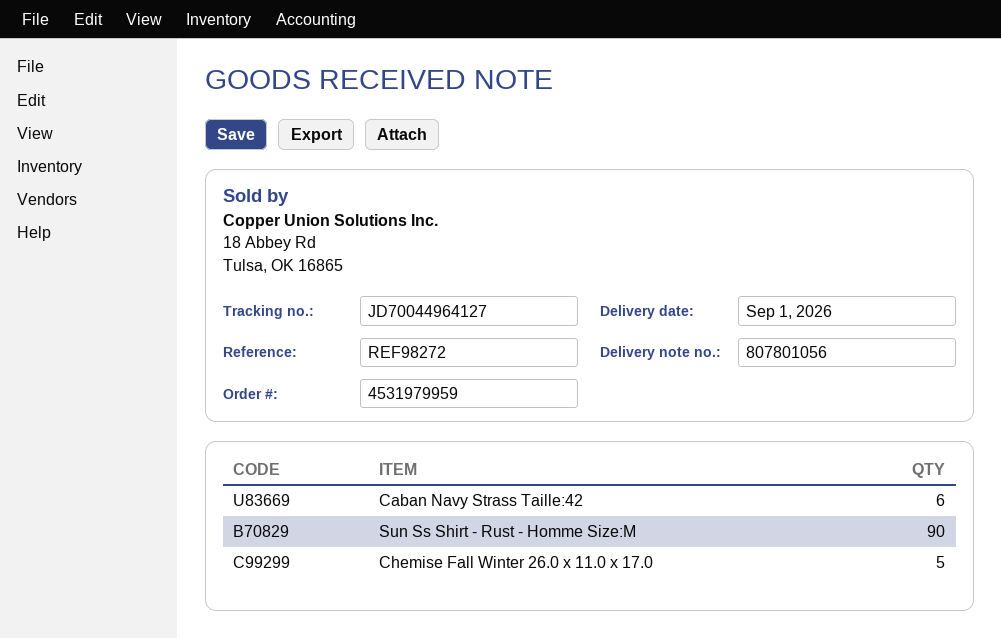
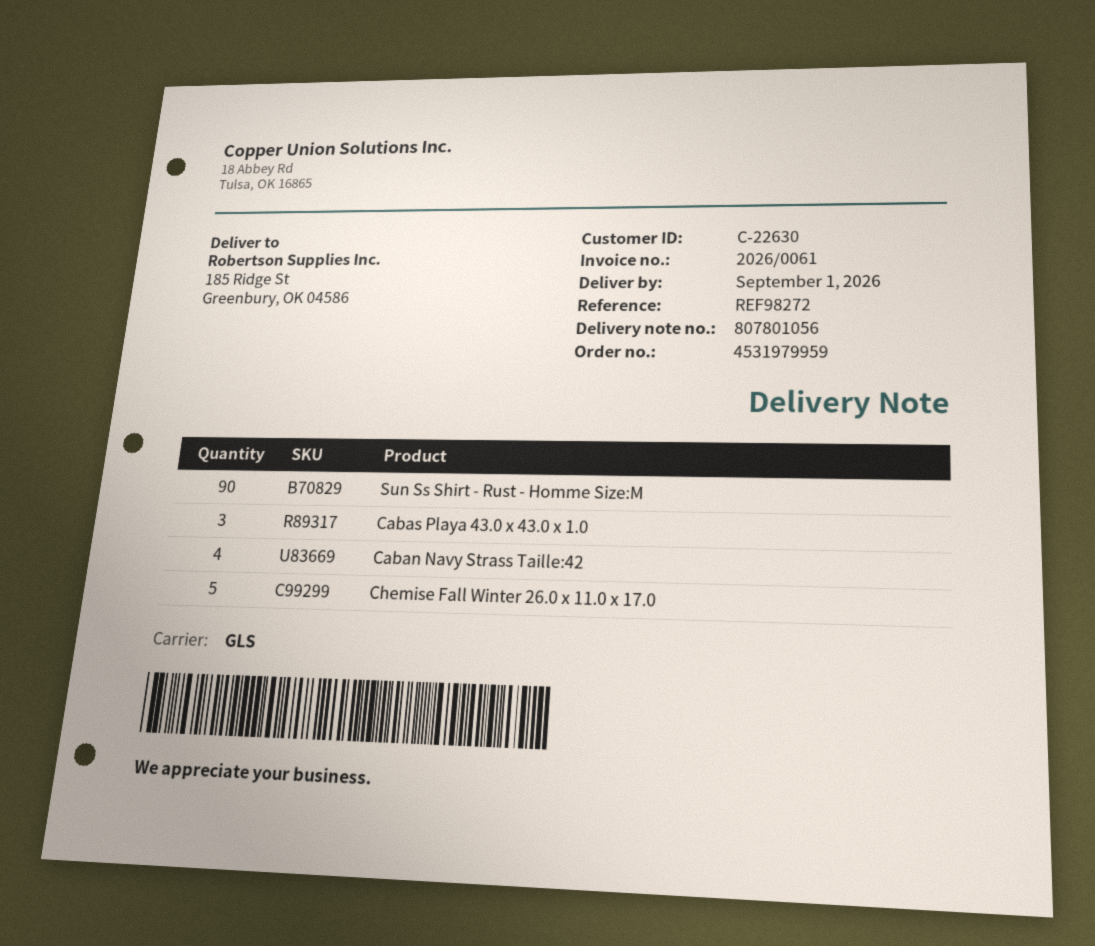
Caban Navy Strass Taille:42: 6 -> 4
Cabas Playa 43.0 x 43.0 x 1.0: none -> 3

